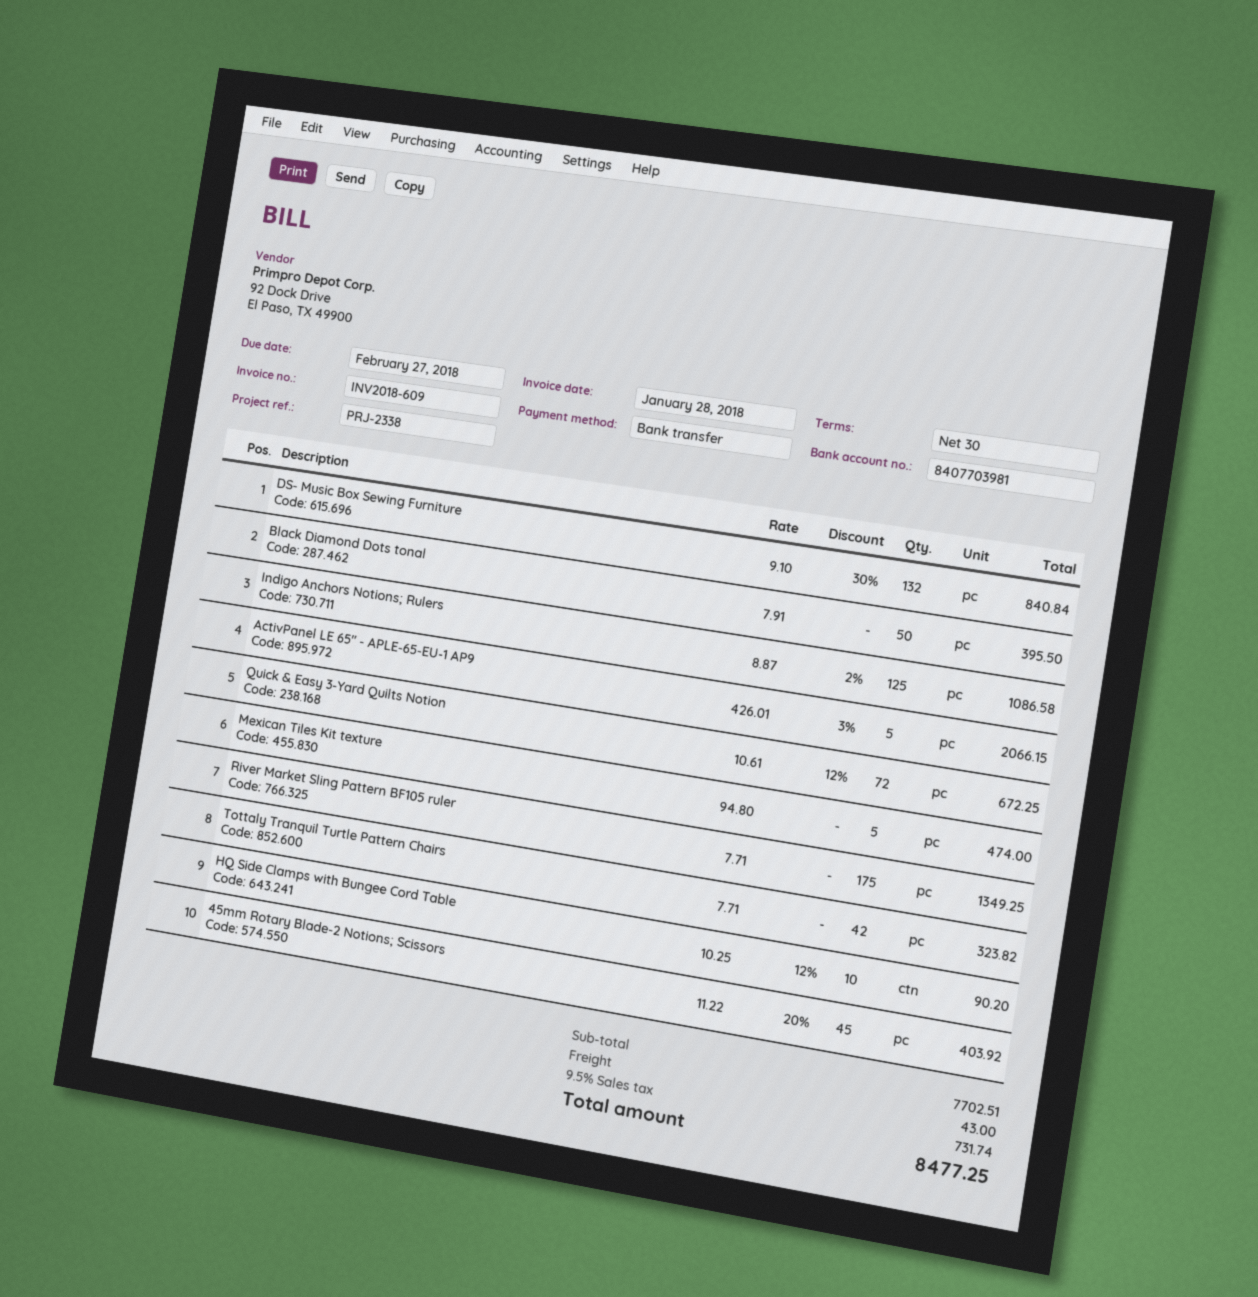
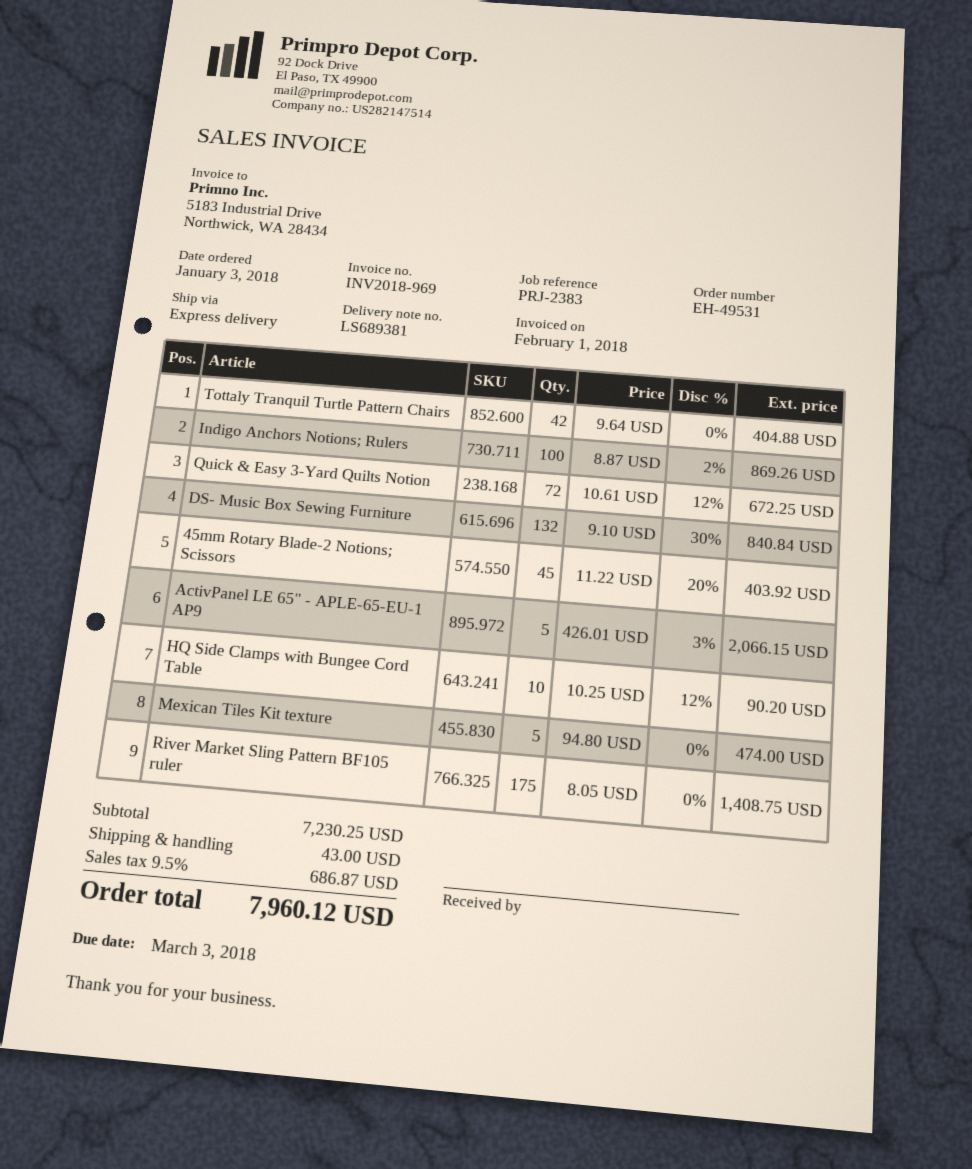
invoice number: INV2018-609 -> INV2018-969
invoice date: 2018-01-28 -> 2018-02-01
due date: 2018-02-27 -> 2018-03-03
reference: PRJ-2338 -> PRJ-2383
Black Diamond Dots tonal: 50 x 7.91 = 395.50 -> none
Indigo Anchors Notions; Rulers: 125 x 8.87 - 2% = 1086.58 -> 100 x 8.87 - 2% = 869.26
River Market Sling Pattern BF105 ruler: 175 x 7.71 = 1349.25 -> 175 x 8.05 = 1408.75
Tottaly Tranquil Turtle Pattern Chairs: 42 x 7.71 = 323.82 -> 42 x 9.64 = 404.88
subtotal: 7702.51 -> 7230.25
tax: 9.5% = 731.74 -> 9.5% = 686.87
total: 8477.25 -> 7960.12

